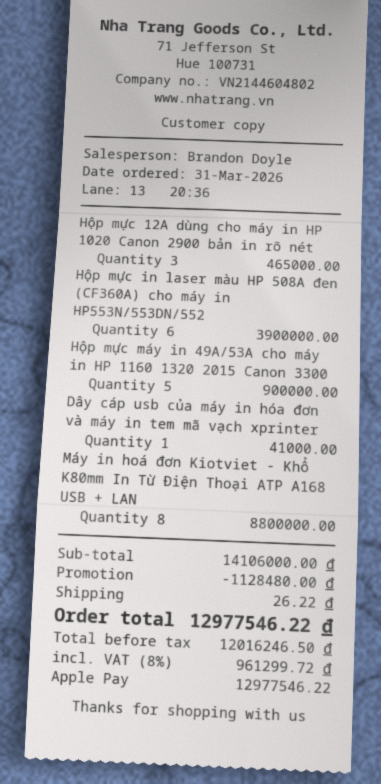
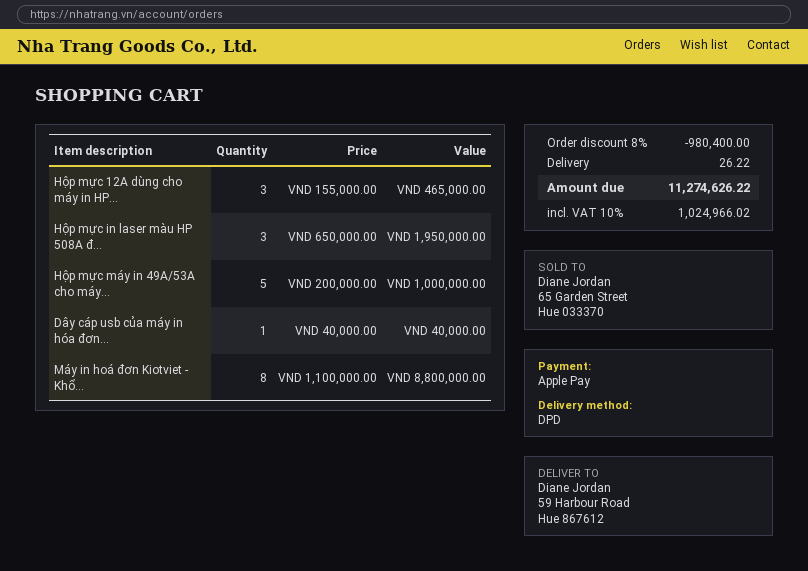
Hộp mực in laser màu HP 508A đen (CF360A) cho máy in HP553N/553DN/552: 6 for 3900000.00 -> 3 for 1950000.00
Hộp mực máy in 49A/53A cho máy in HP 1160 1320 2015 Canon 3300: 5 for 900000.00 -> 5 for 1000000.00
Dây cáp usb của máy in hóa đơn và máy in tem mã vạch xprinter: 1 for 41000.00 -> 1 for 40000.00
discount: 1128480.00 -> 980400.00
tax: 8% = 961299.72 -> 10% = 1024966.02
total: 12977546.22 -> 11274626.22

